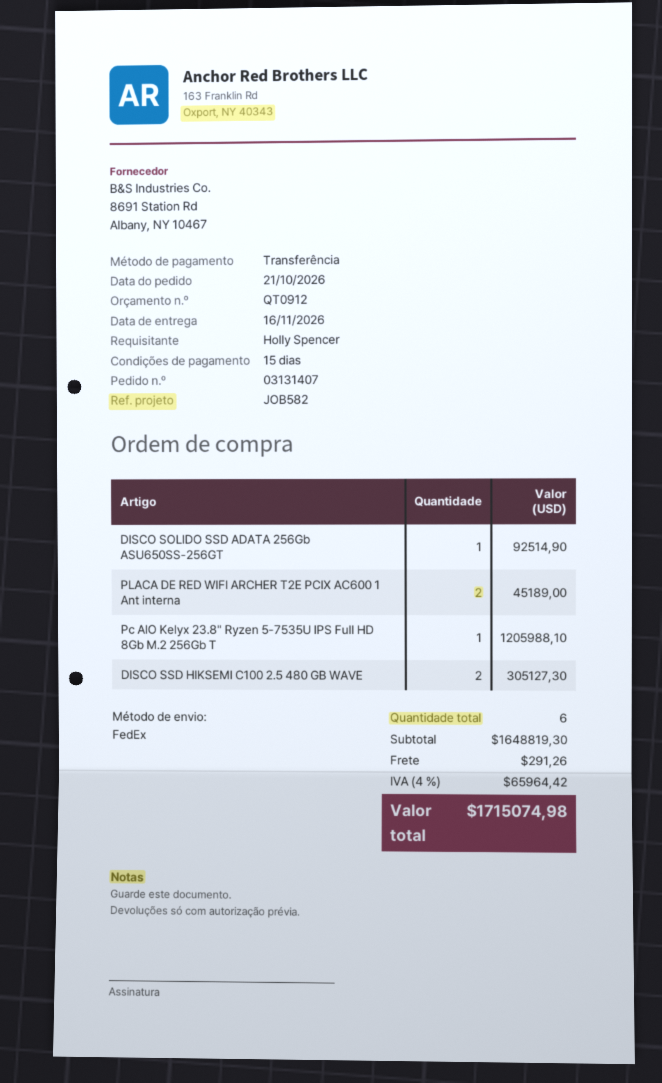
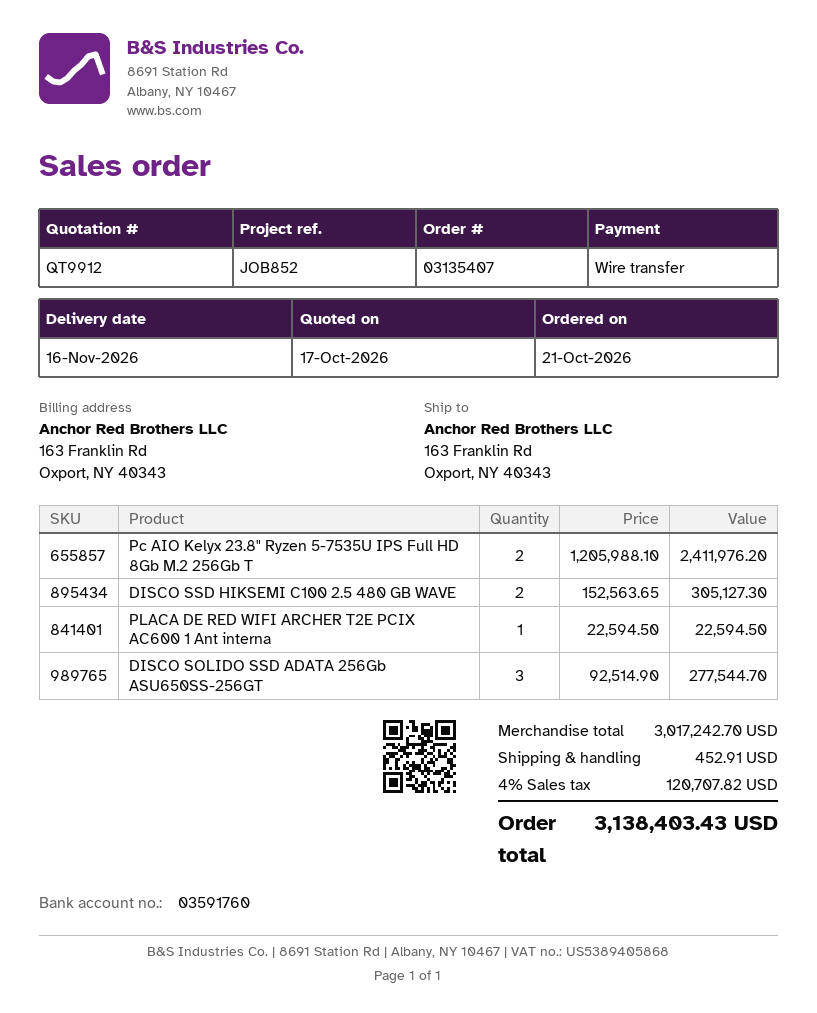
quote number: QT0912 -> QT9912
order number: 03131407 -> 03135407
reference: JOB582 -> JOB852
DISCO SOLIDO SSD ADATA 256Gb ASU650SS-256GT: 1 for 92514.90 -> 3 for 277544.70
PLACA DE RED WIFI ARCHER T2E PCIX AC600 1 Ant interna: 2 for 45189.00 -> 1 for 22594.50
Pc AIO Kelyx 23.8" Ryzen 5-7535U IPS Full HD 8Gb M.2 256Gb T: 1 for 1205988.10 -> 2 for 2411976.20
subtotal: 1648819.30 -> 3017242.70
shipping: 291.26 -> 452.91
tax: 4% = 65964.42 -> 4% = 120707.82
total: 1715074.98 -> 3138403.43

